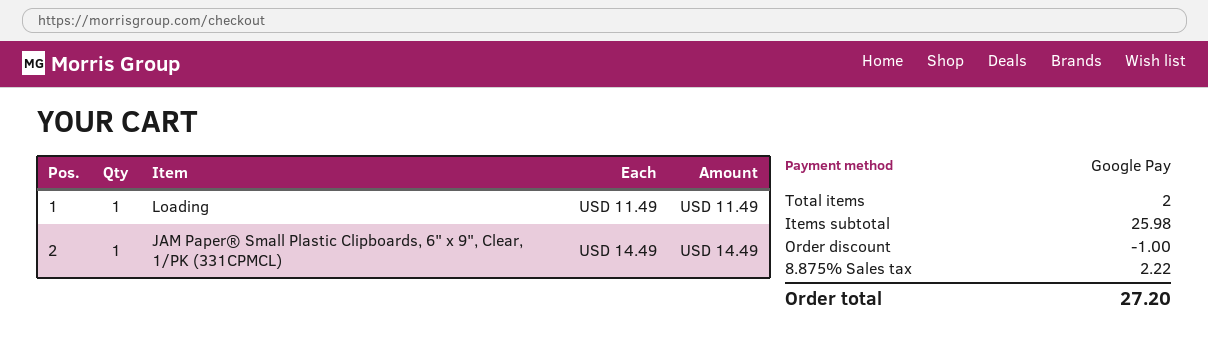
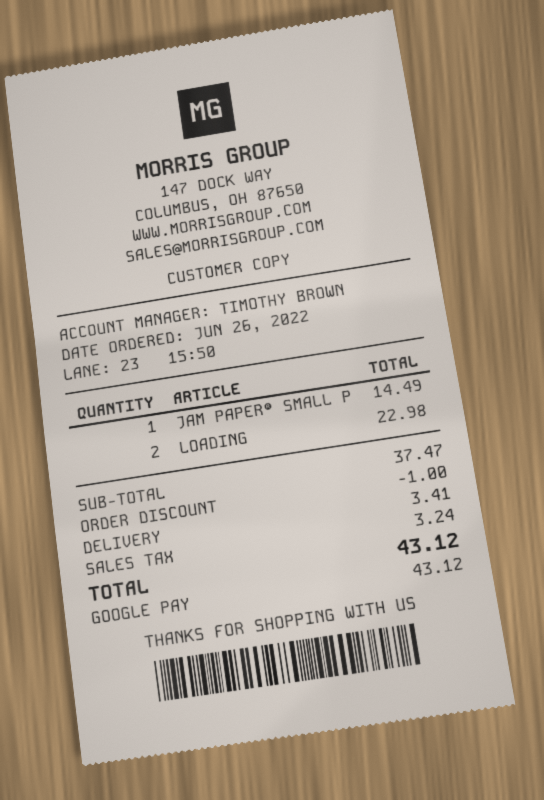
Loading: 1 for 11.49 -> 2 for 22.98
subtotal: 25.98 -> 37.47
shipping: none -> 3.41
tax: 2.22 -> 3.24
total: 27.20 -> 43.12

